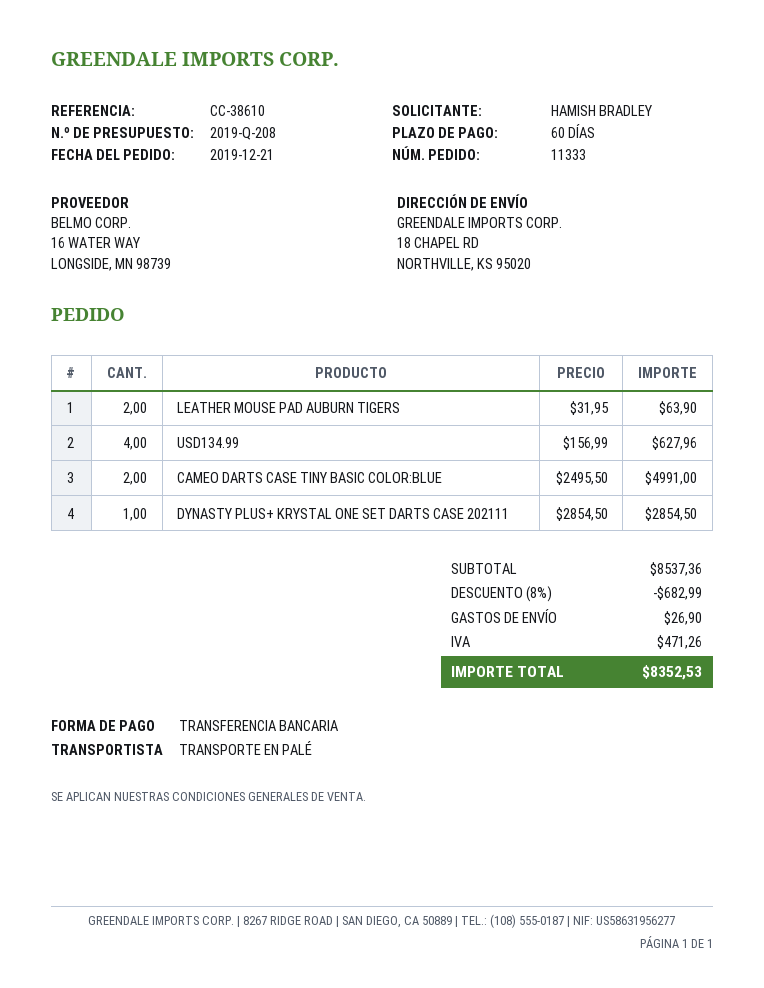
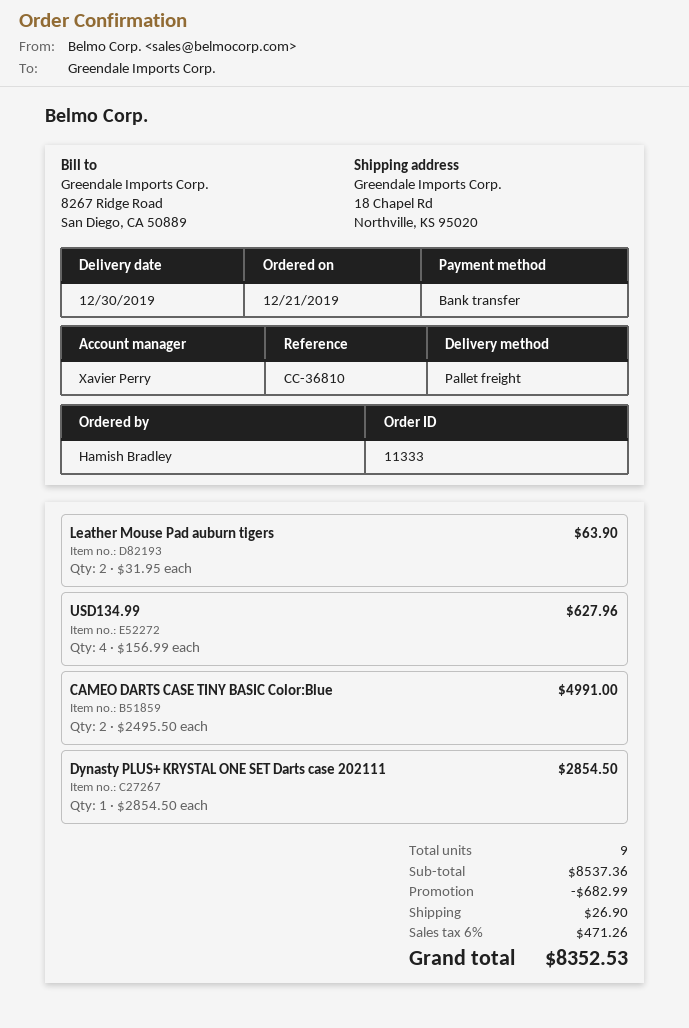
reference: CC-38610 -> CC-36810

